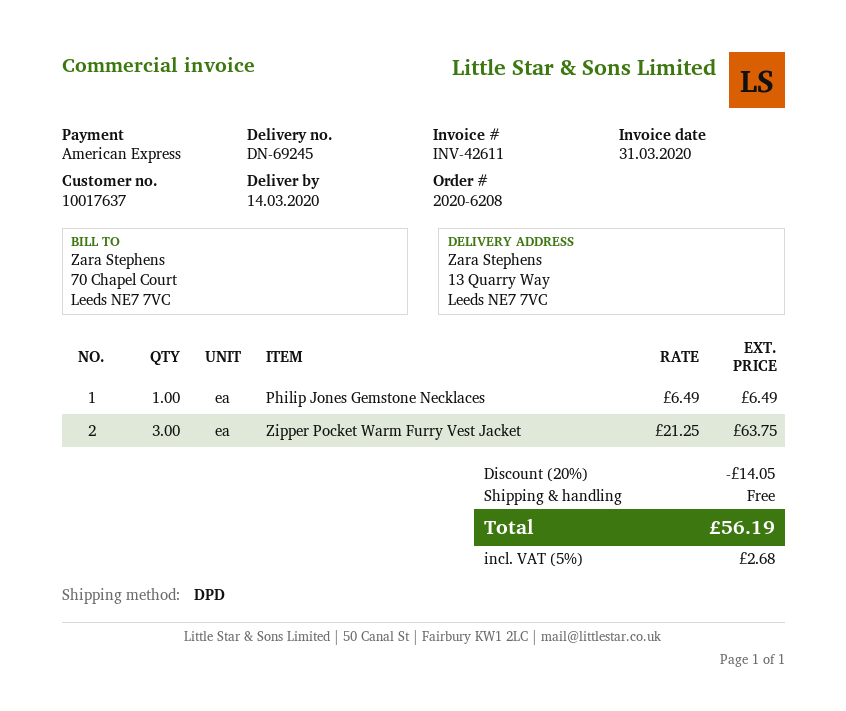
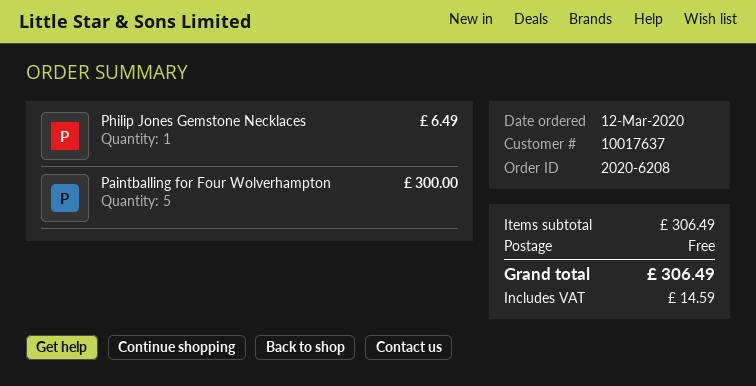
Zipper Pocket Warm Furry Vest Jacket: 3 for 63.75 -> none
Paintballing for Four Wolverhampton: none -> 5 for 300.00
discount: 20% = 14.05 -> none
tax: 2.68 -> 14.59
total: 56.19 -> 306.49

